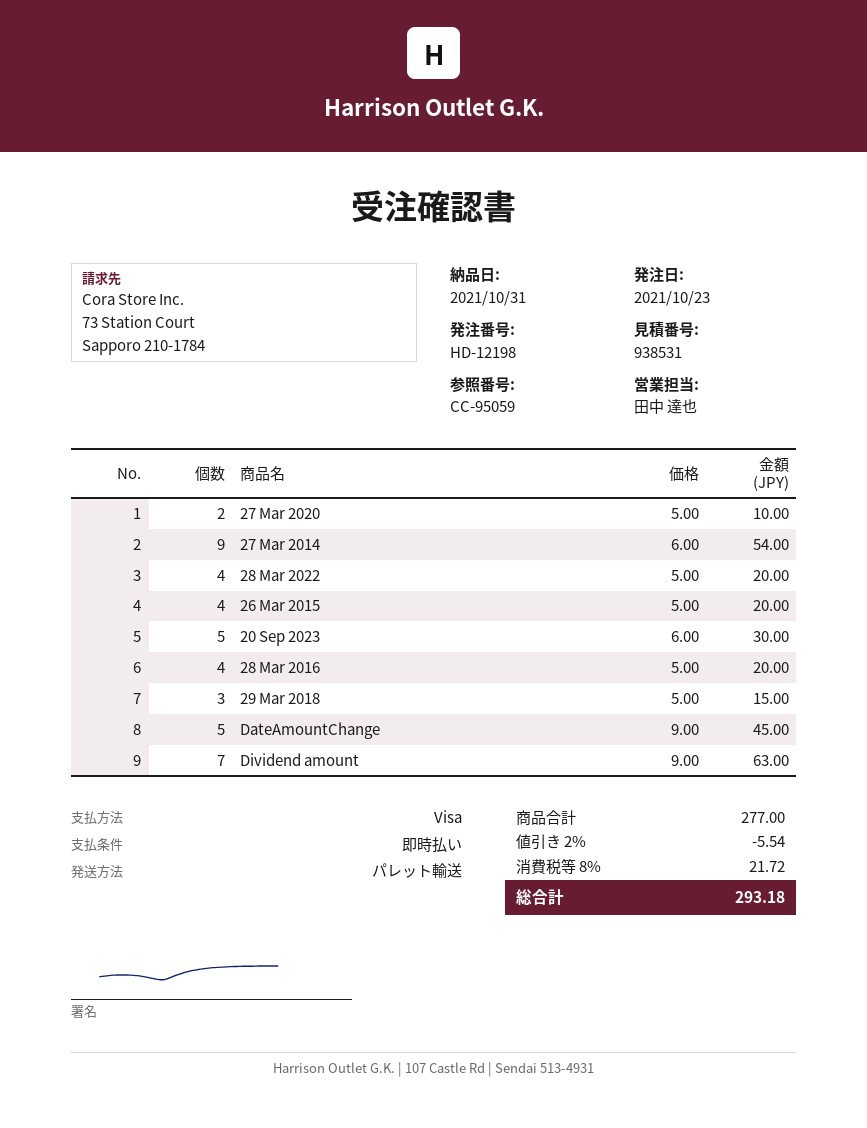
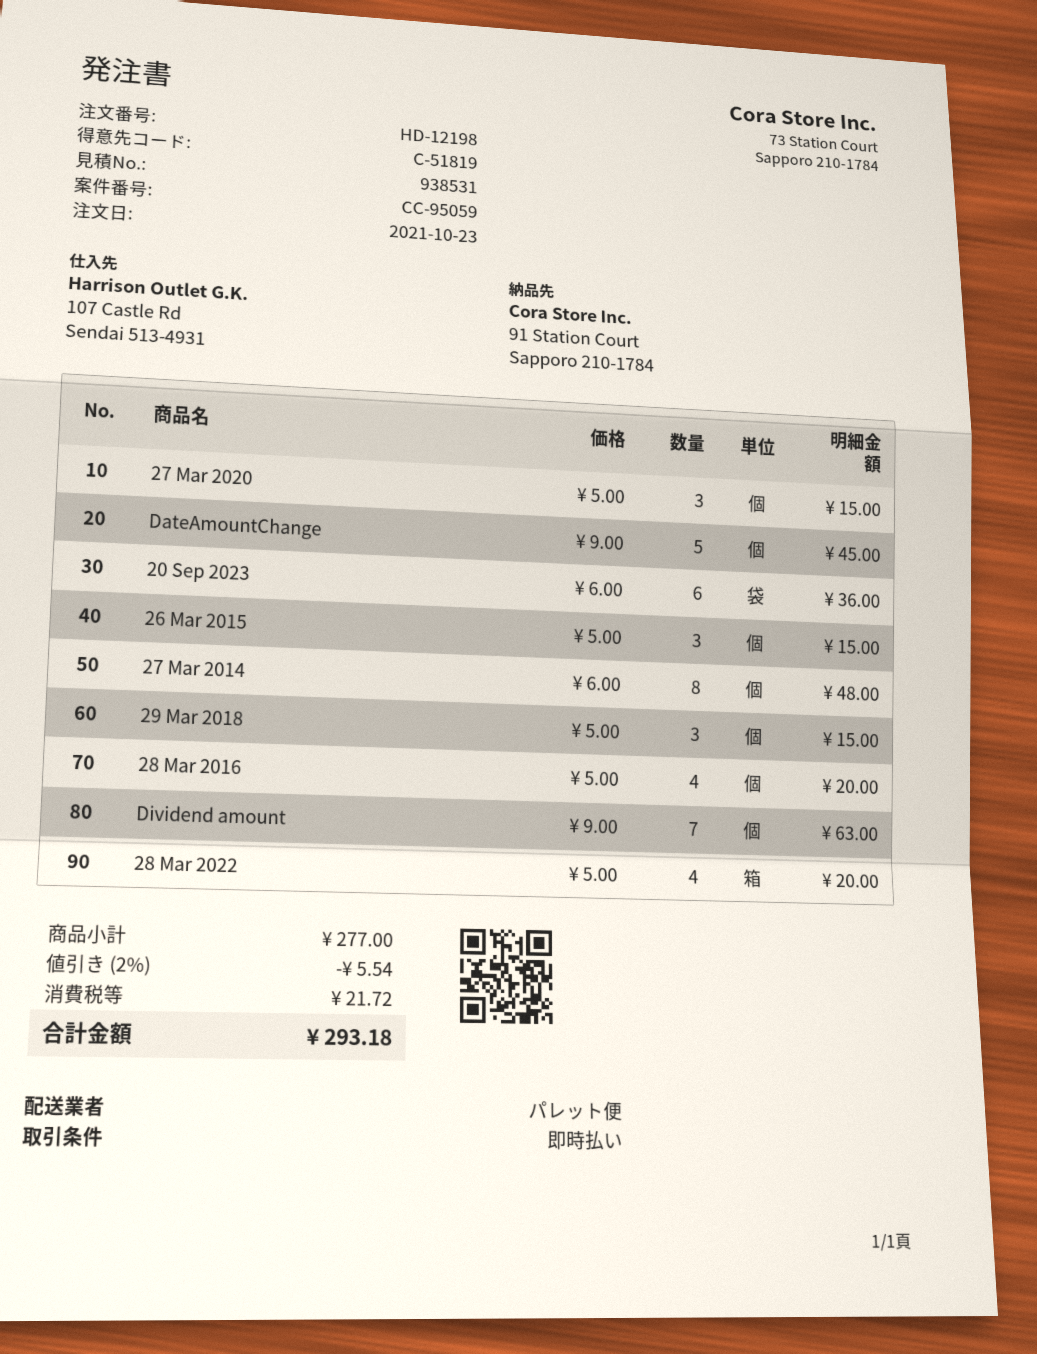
27 Mar 2020: 2 x 5.00 = 10.00 -> 3 x 5.00 = 15.00
27 Mar 2014: 9 x 6.00 = 54.00 -> 8 x 6.00 = 48.00
26 Mar 2015: 4 x 5.00 = 20.00 -> 3 x 5.00 = 15.00
20 Sep 2023: 5 x 6.00 = 30.00 -> 6 x 6.00 = 36.00

